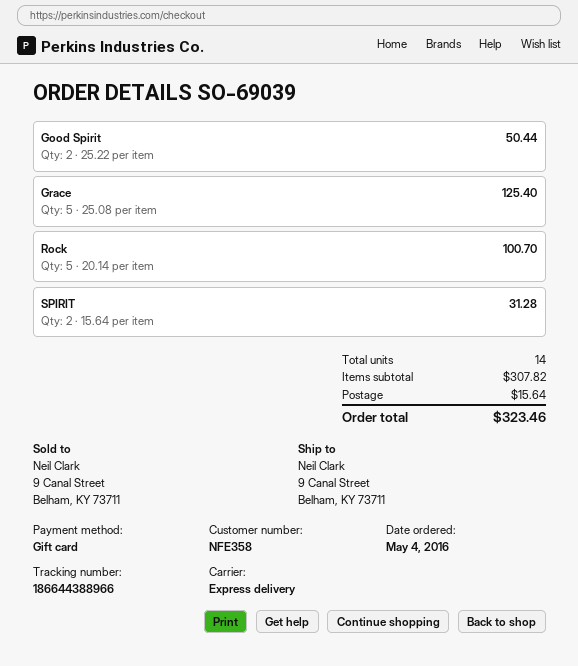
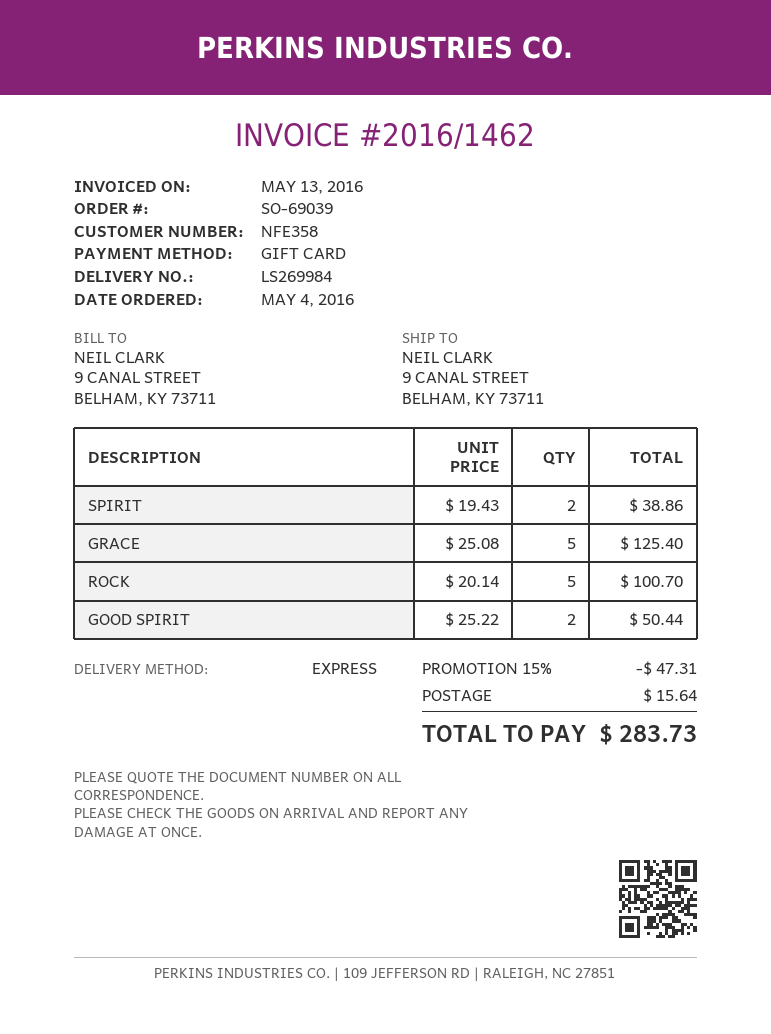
SPIRIT: 2 x 15.64 = 31.28 -> 2 x 19.43 = 38.86
discount: none -> 15% = 47.31
total: 323.46 -> 283.73

